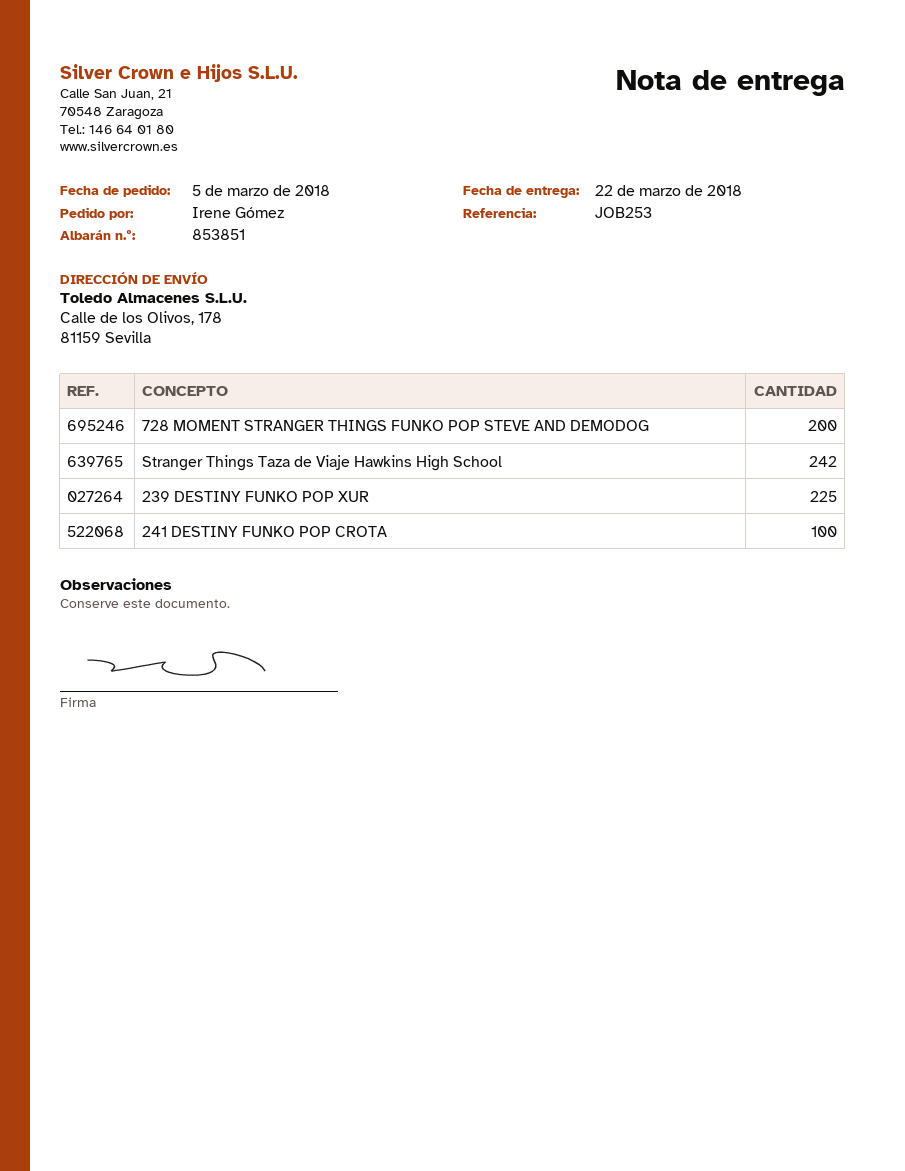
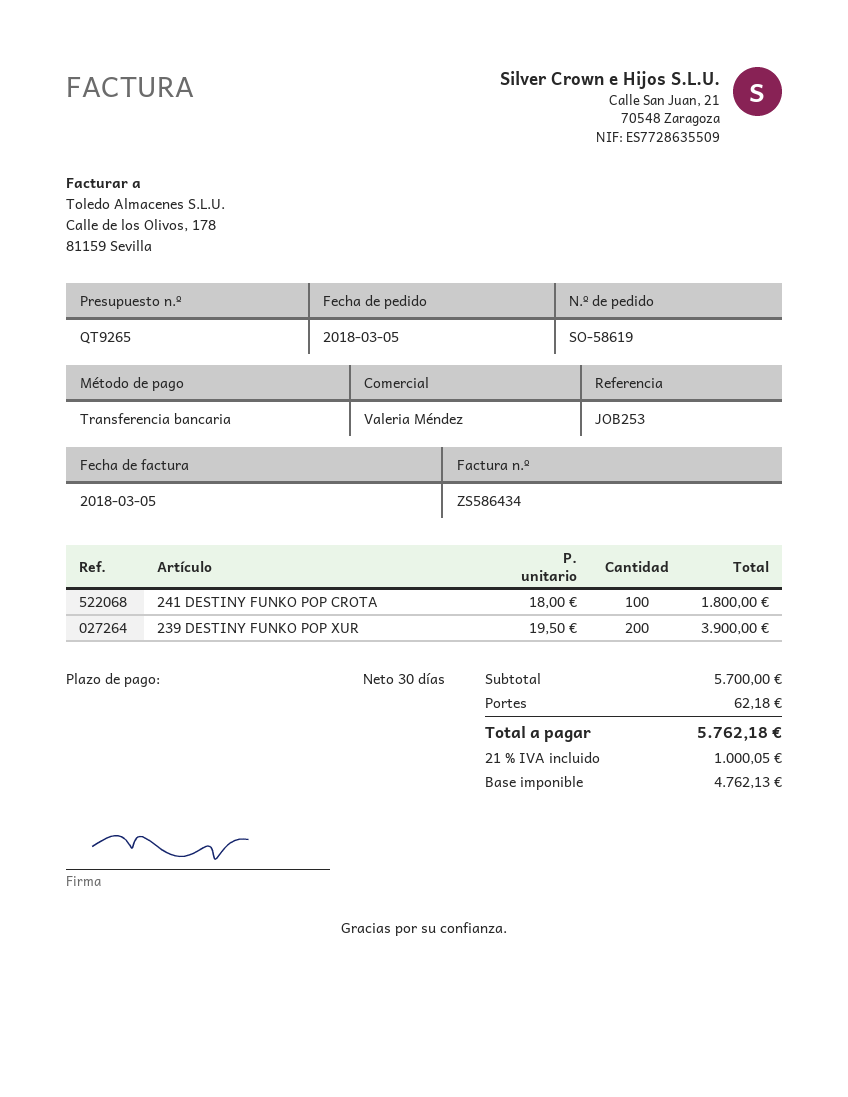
728 MOMENT STRANGER THINGS FUNKO POP STEVE AND DEMODOG: 200 -> none
Stranger Things Taza de Viaje Hawkins High School: 242 -> none
239 DESTINY FUNKO POP XUR: 225 -> 200

